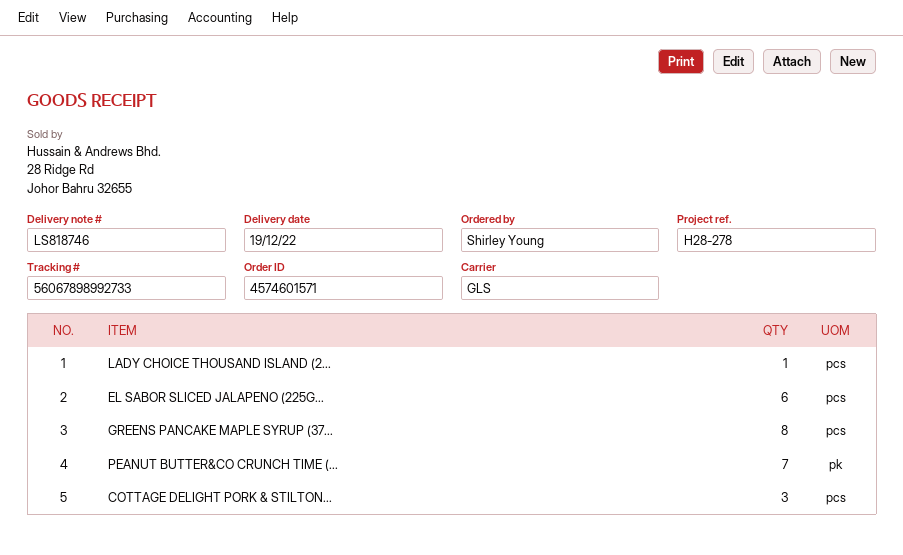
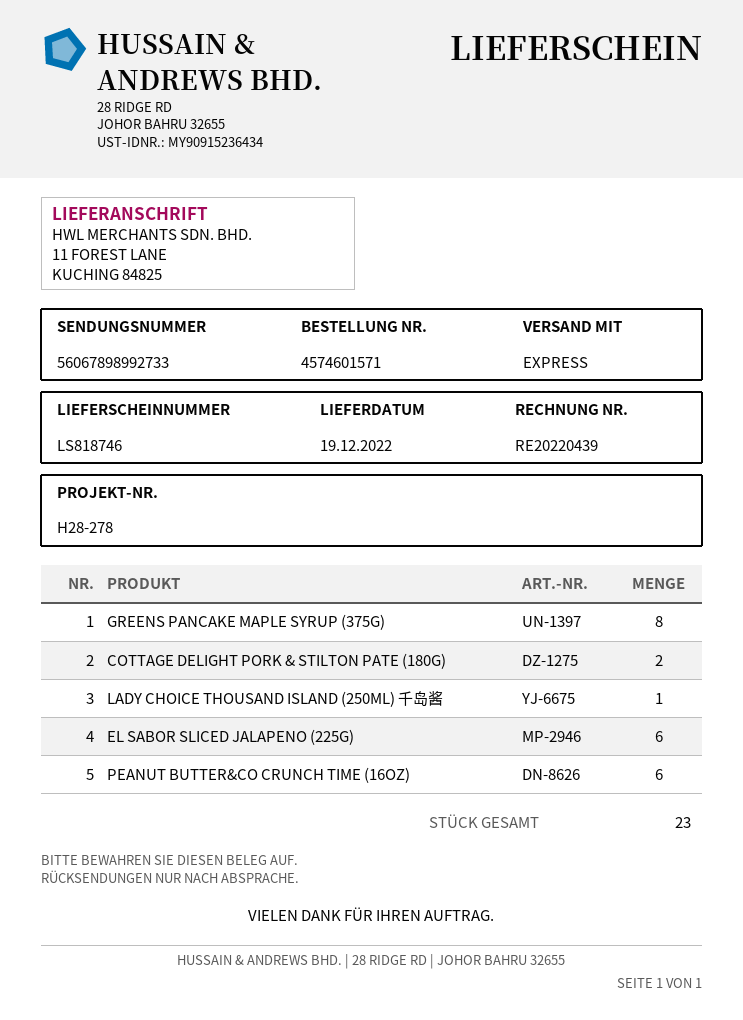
shipping method: GLS -> express
PEANUT BUTTER&CO CRUNCH TIME (...: 7 -> 6
COTTAGE DELIGHT PORK & STILTON...: 3 -> 2

